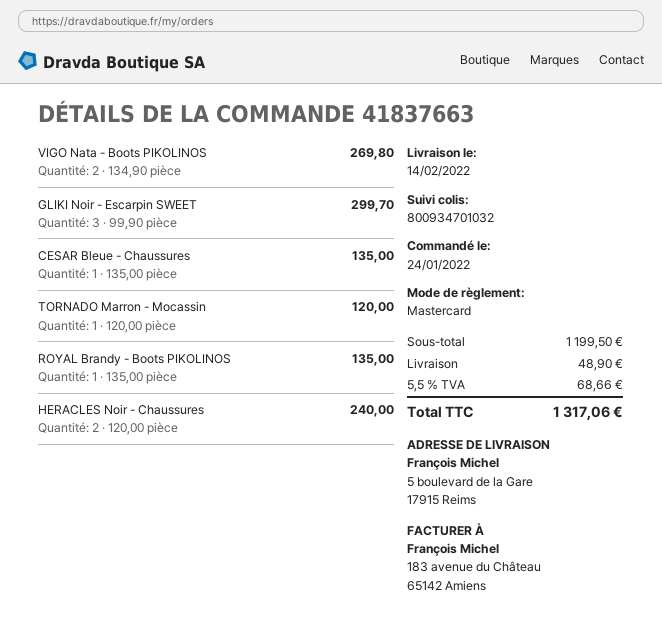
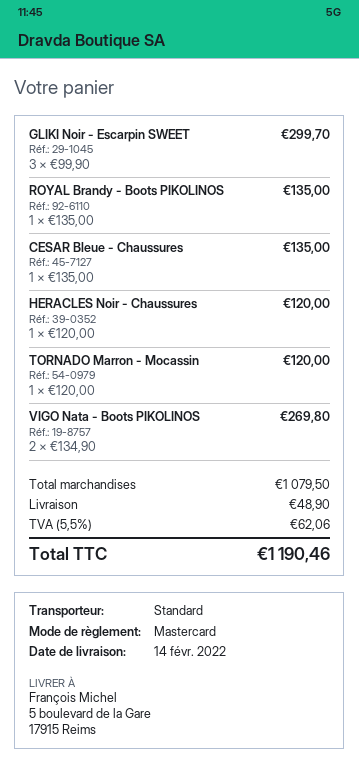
HERACLES Noir - Chaussures: 2 x 120.00 = 240.00 -> 1 x 120.00 = 120.00
subtotal: 1199.50 -> 1079.50
tax: 5.5% = 68.66 -> 5.5% = 62.06
total: 1317.06 -> 1190.46

